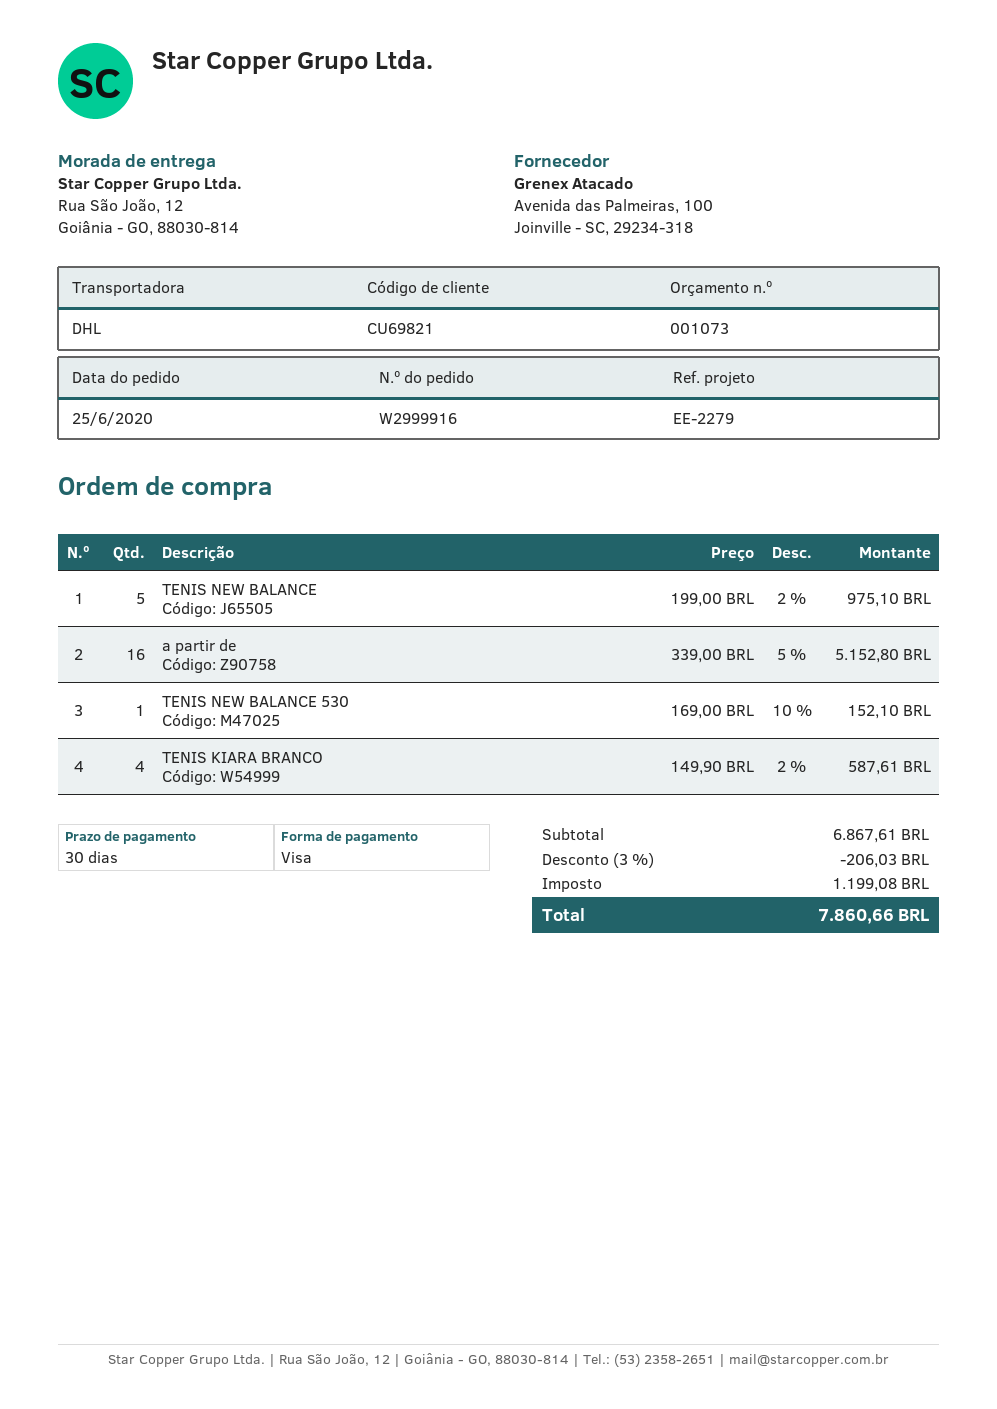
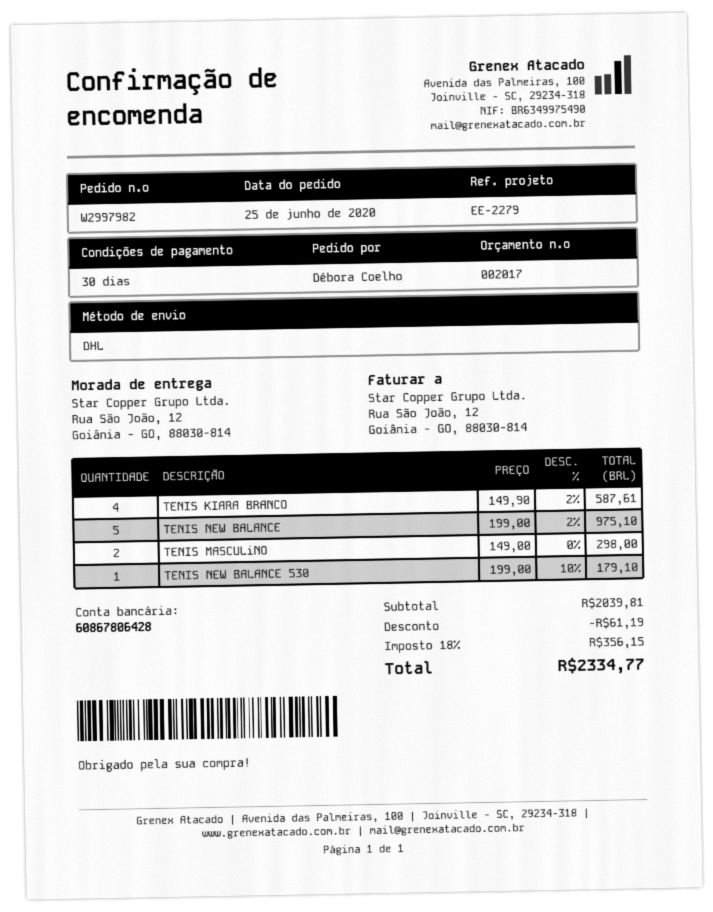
quote number: 001073 -> 002017
order number: W2999916 -> W2997982
a partir de: 16 x 339.00 - 5% = 5152.80 -> none
TENIS NEW BALANCE 530: 1 x 169.00 - 10% = 152.10 -> 1 x 199.00 - 10% = 179.10
TENIS MASCULiNO: none -> 2 x 149.00 = 298.00
subtotal: 6867.61 -> 2039.81
discount: 206.03 -> 61.19
tax: 1199.08 -> 356.15
total: 7860.66 -> 2334.77

